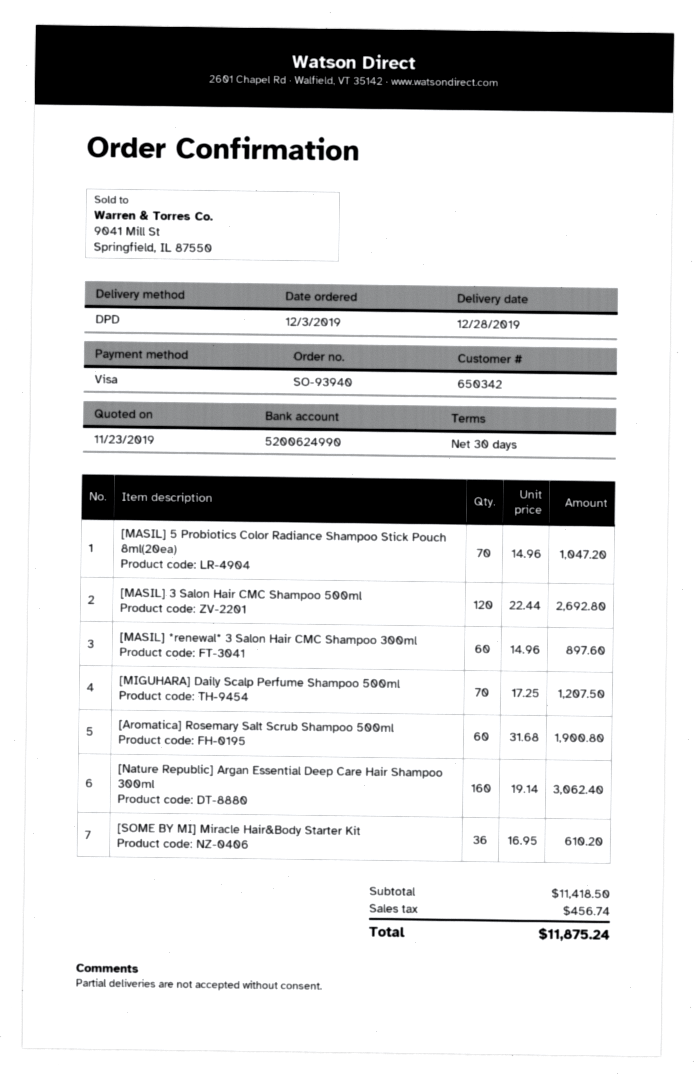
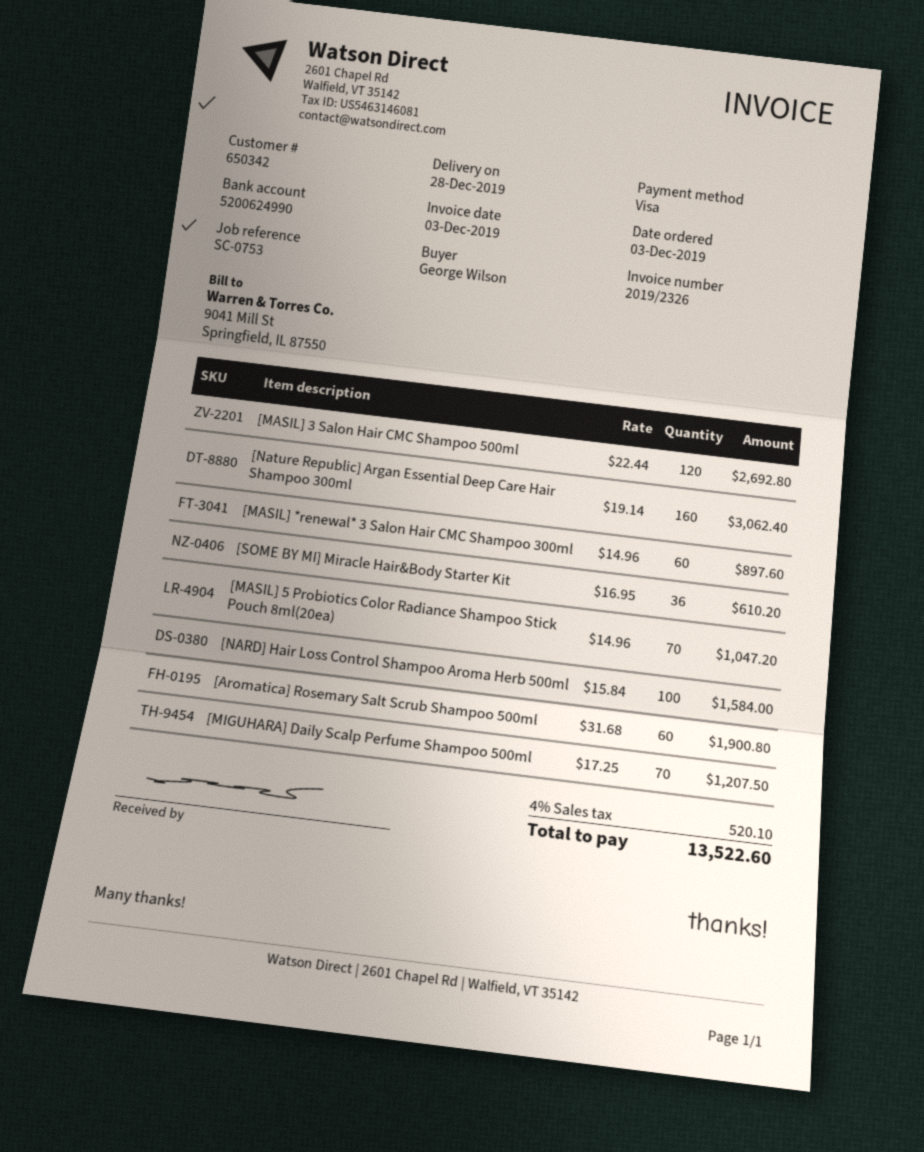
[NARD] Hair Loss Control Shampoo Aroma Herb 500ml: none -> 100 x 15.84 = 1584.00
tax: 456.74 -> 520.10
total: 11875.24 -> 13522.60

